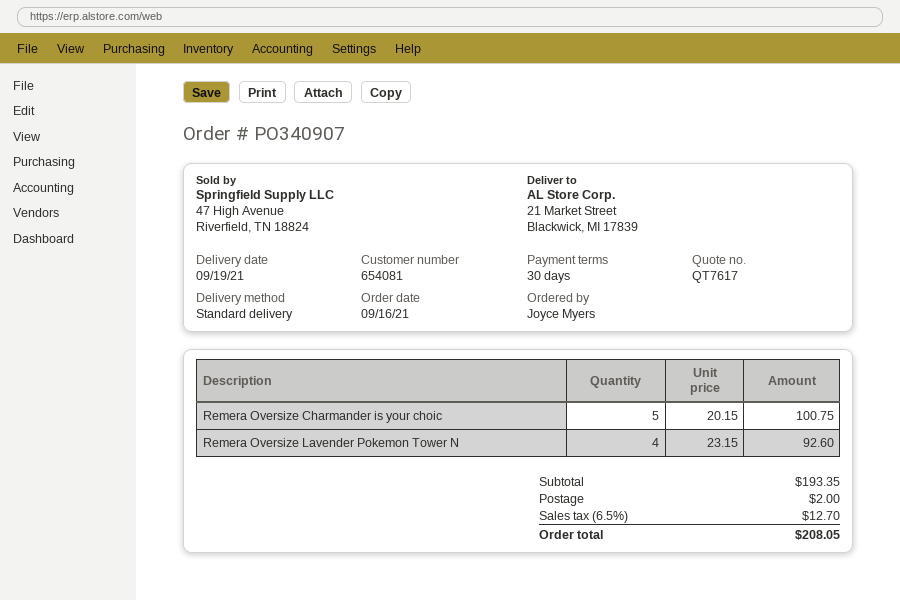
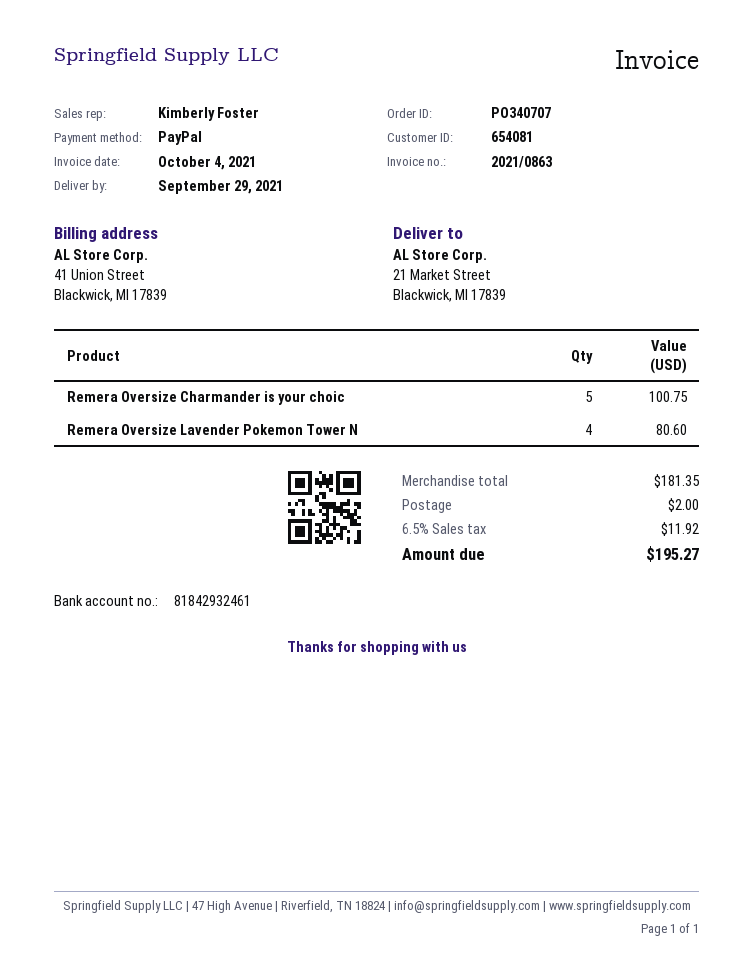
order number: PO340907 -> PO340707
delivery date: 2021-09-19 -> 2021-09-29
Remera Oversize Lavender Pokemon Tower N: 4 for 92.60 -> 4 for 80.60
subtotal: 193.35 -> 181.35
tax: 6.5% = 12.70 -> 6.5% = 11.92
total: 208.05 -> 195.27

